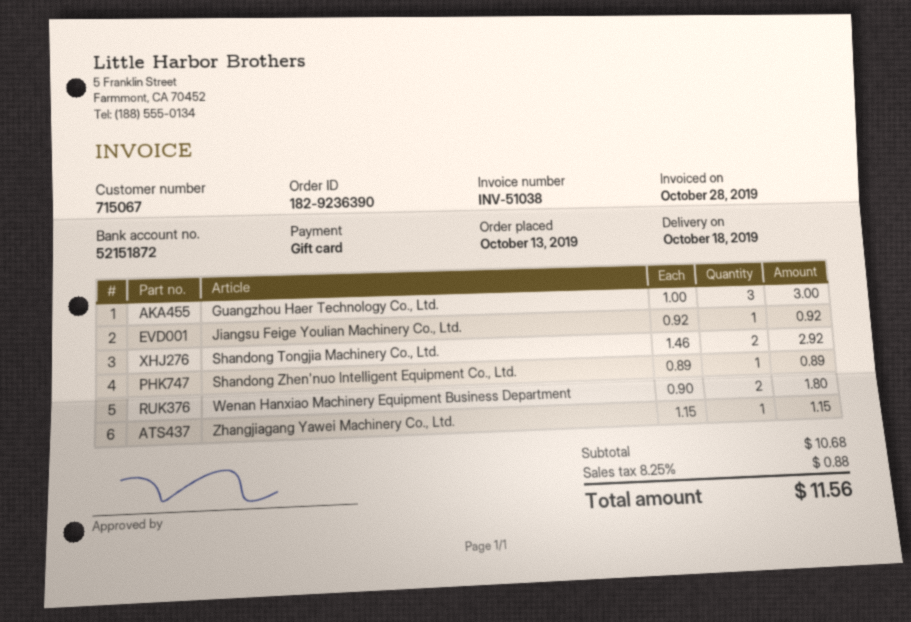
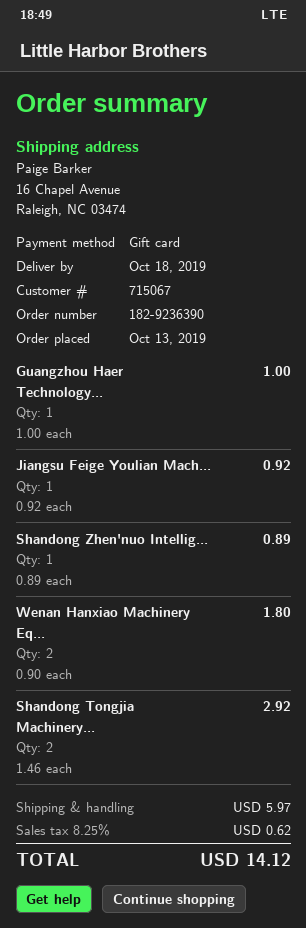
Guangzhou Haer Technology Co., Ltd.: 3 x 1.00 = 3.00 -> 1 x 1.00 = 1.00
Zhangjiagang Yawei Machinery Co., Ltd.: 1 x 1.15 = 1.15 -> none
shipping: none -> 5.97
tax: 8.25% = 0.88 -> 8.25% = 0.62
total: 11.56 -> 14.12

